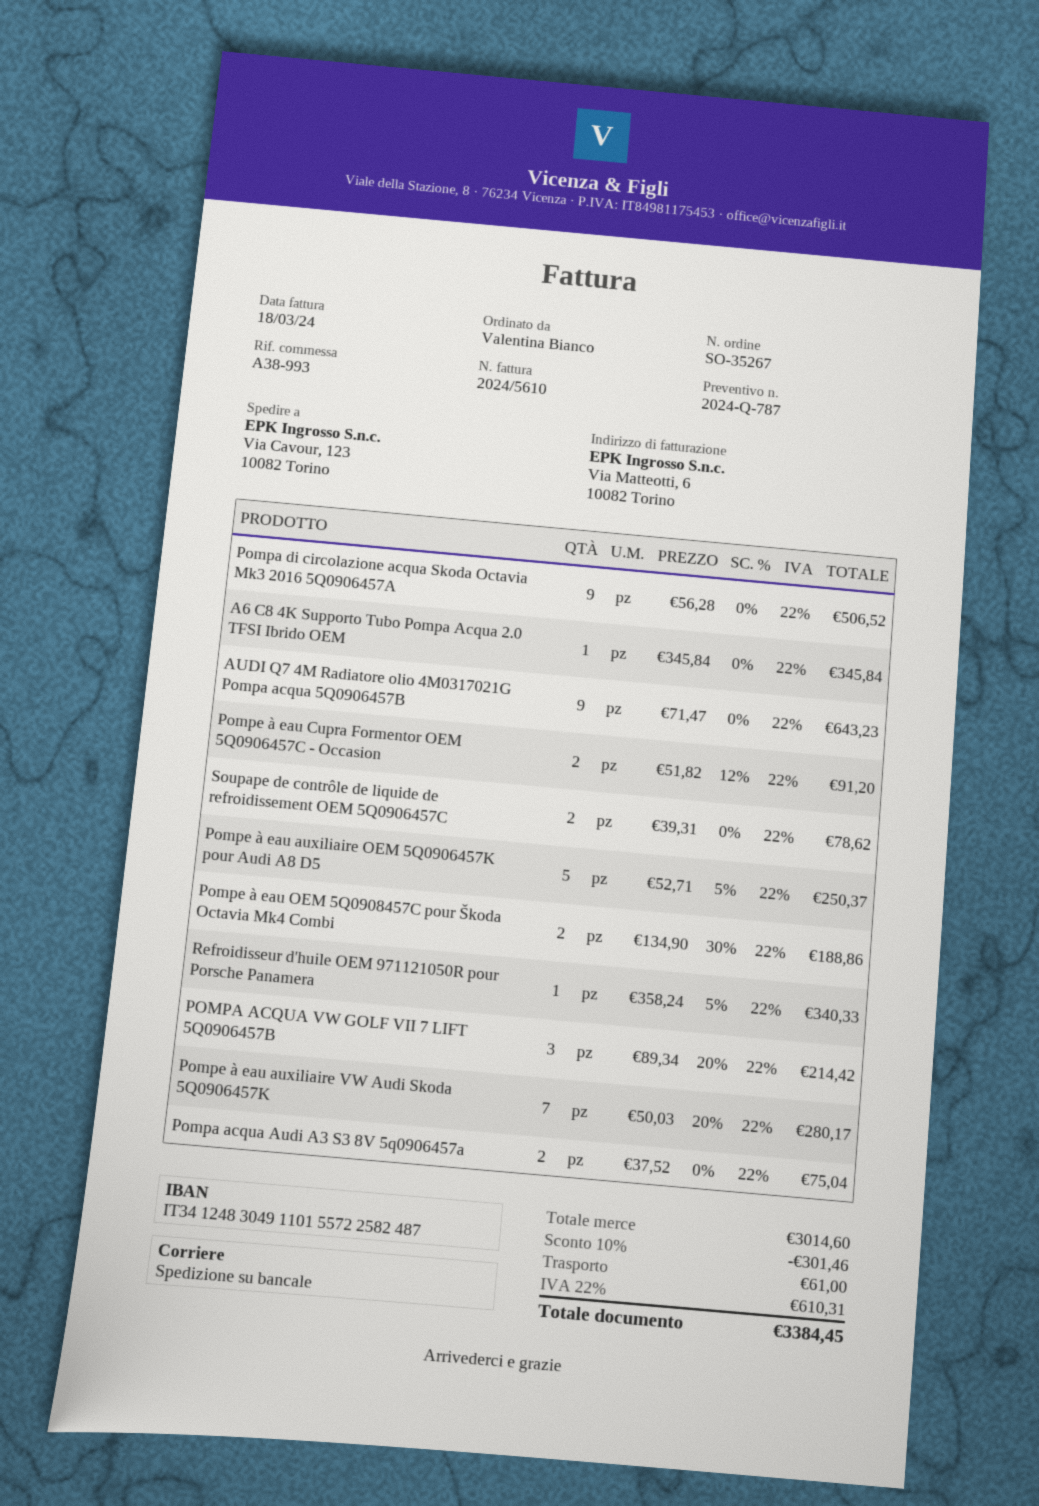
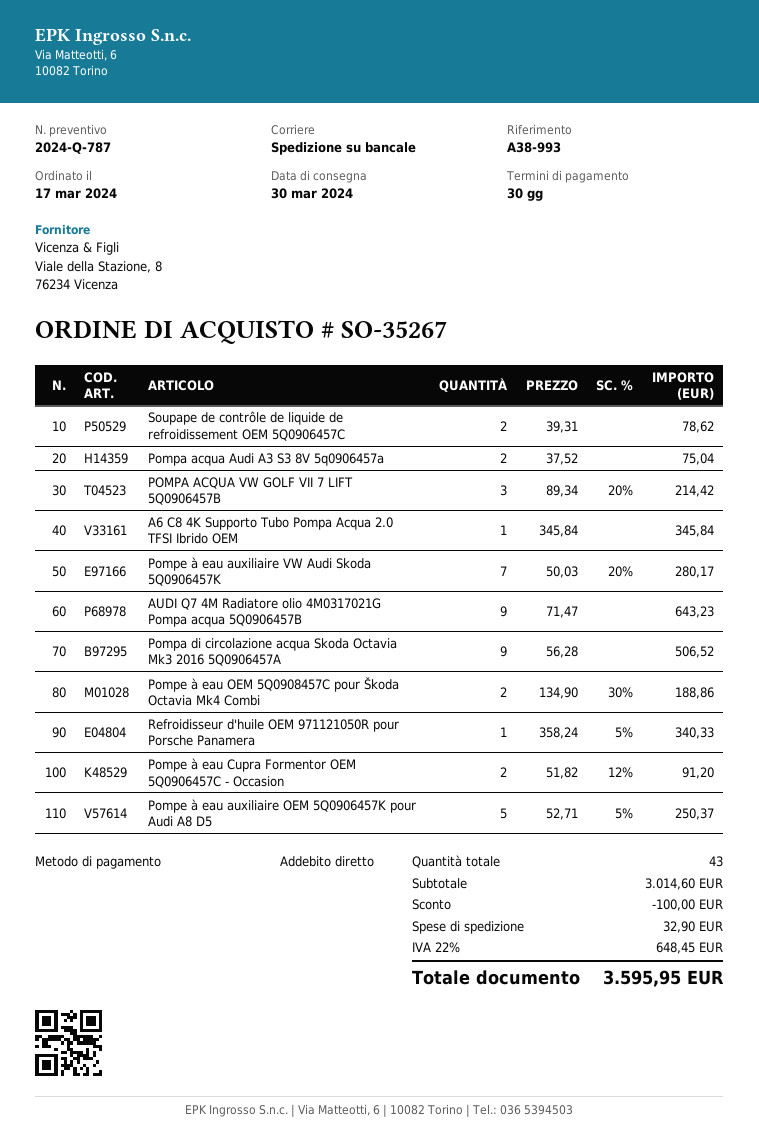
discount: 301.46 -> 100.00
shipping: 61.00 -> 32.90
tax: 22% = 610.31 -> 22% = 648.45
total: 3384.45 -> 3595.95

